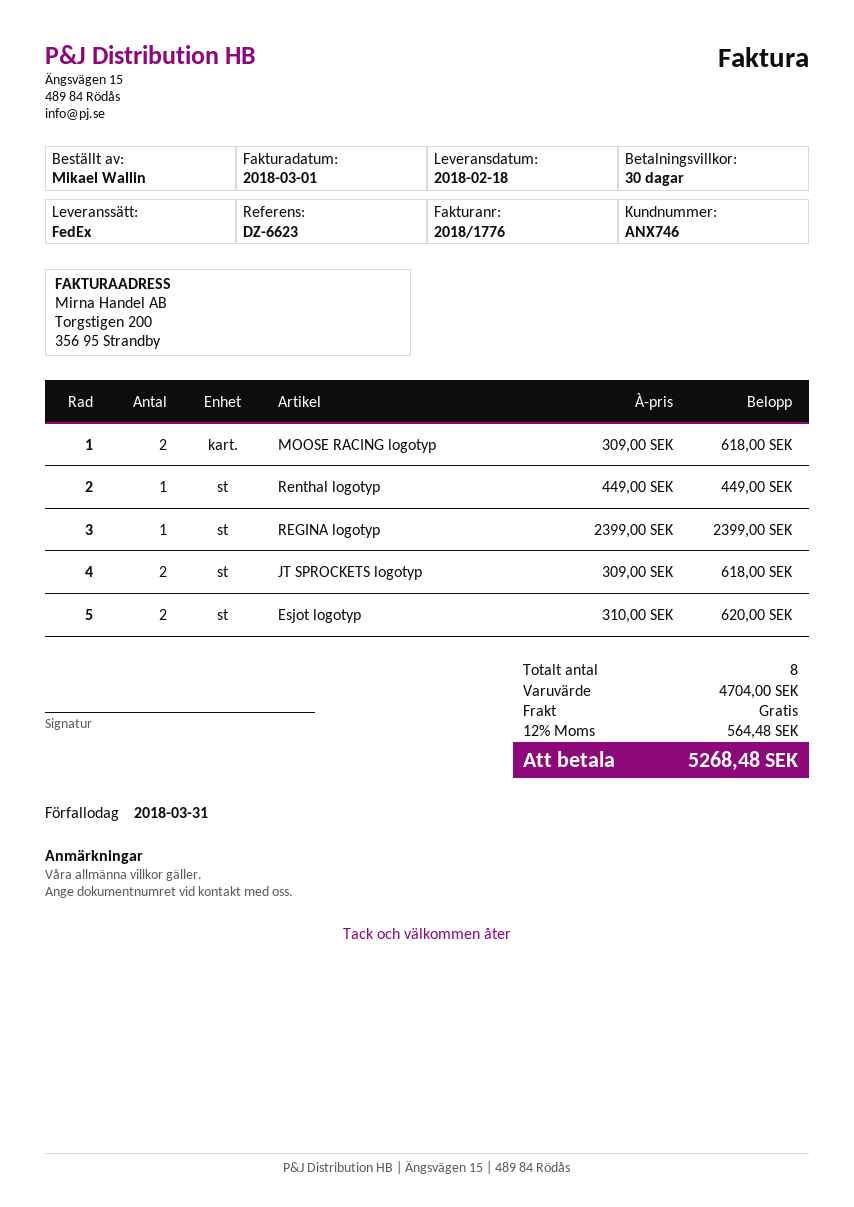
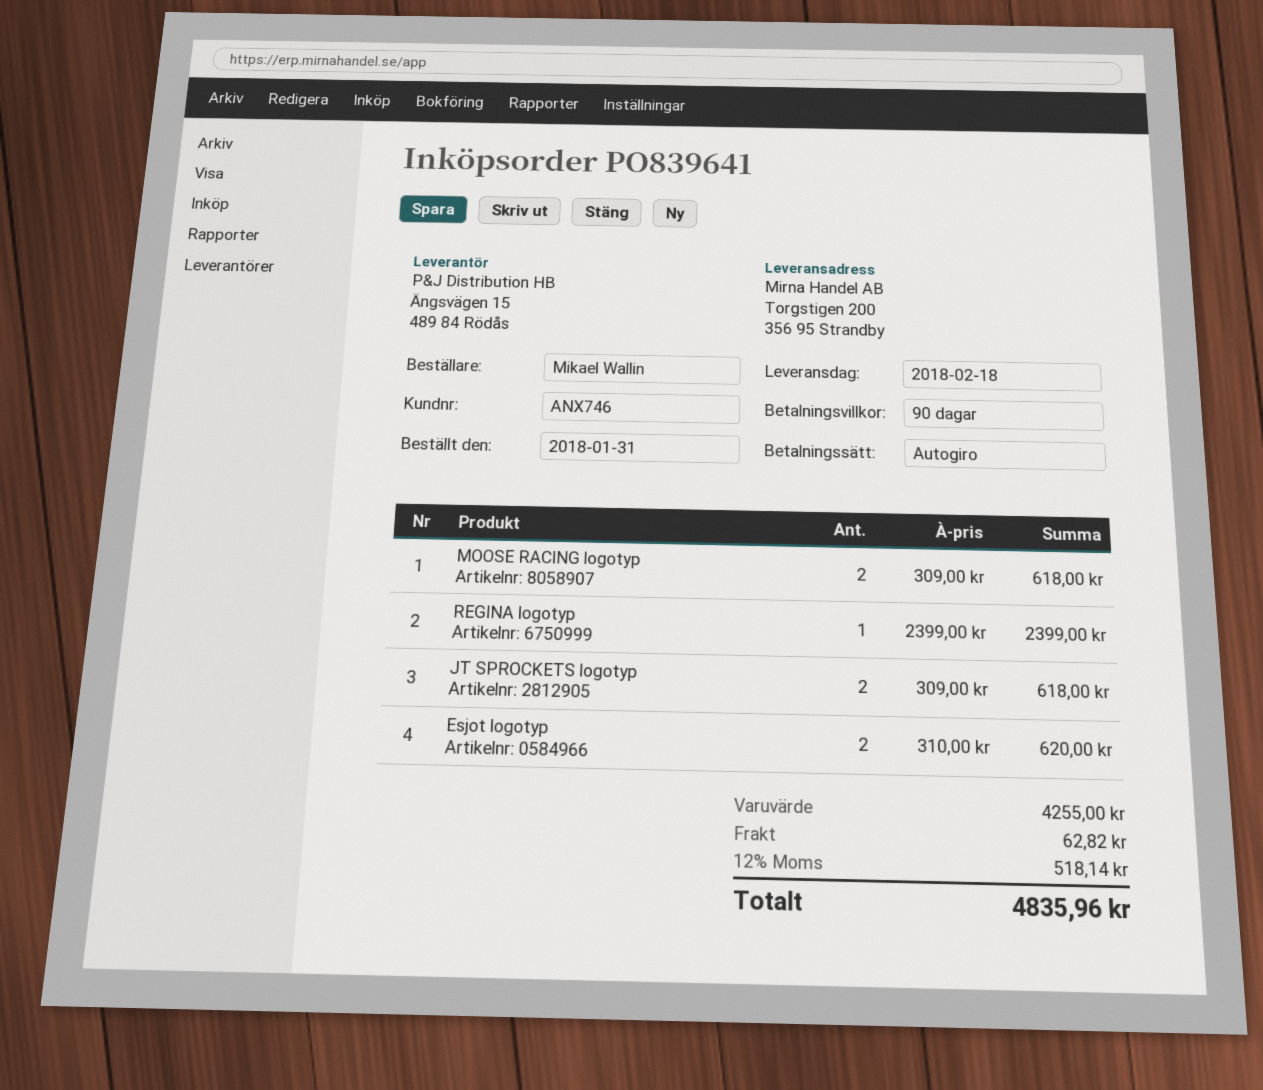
payment terms: 30 days -> 90 days
Renthal logotyp: 1 x 449.00 = 449.00 -> none
subtotal: 4704.00 -> 4255.00
shipping: 0.00 -> 62.82
tax: 12% = 564.48 -> 12% = 518.14
total: 5268.48 -> 4835.96

